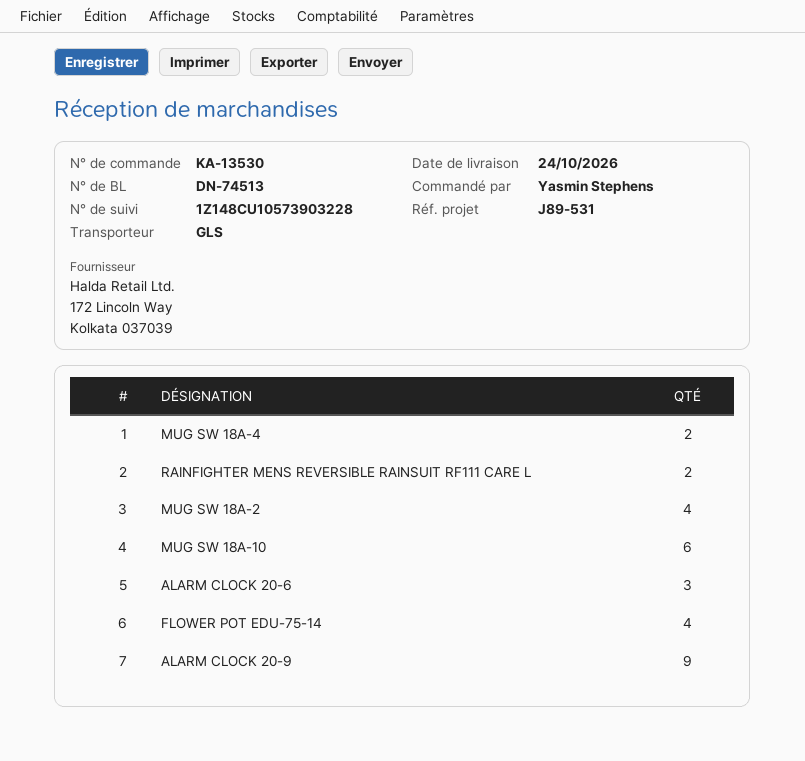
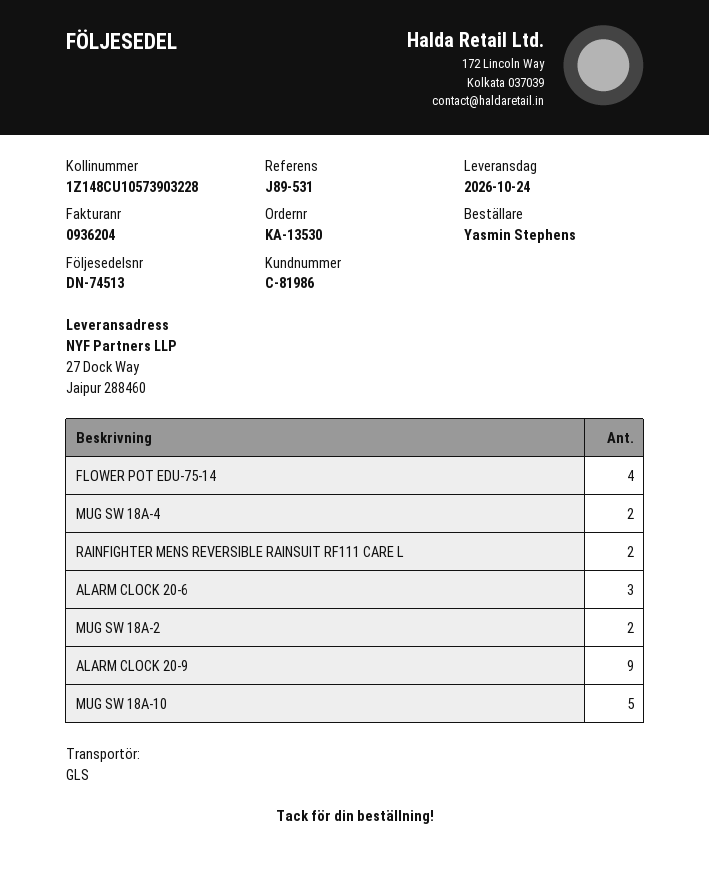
MUG SW 18A-2: 4 -> 2
MUG SW 18A-10: 6 -> 5

